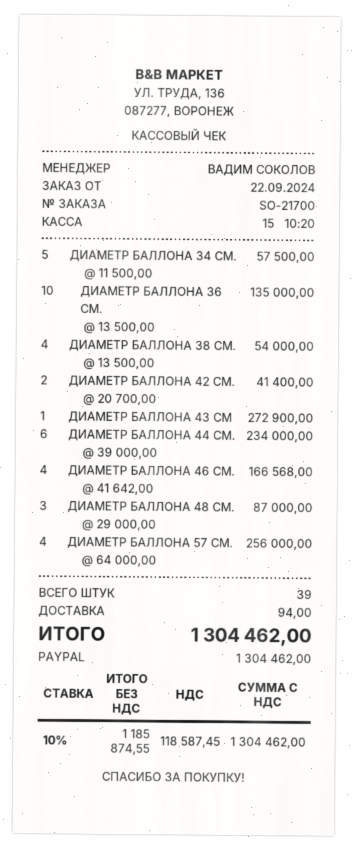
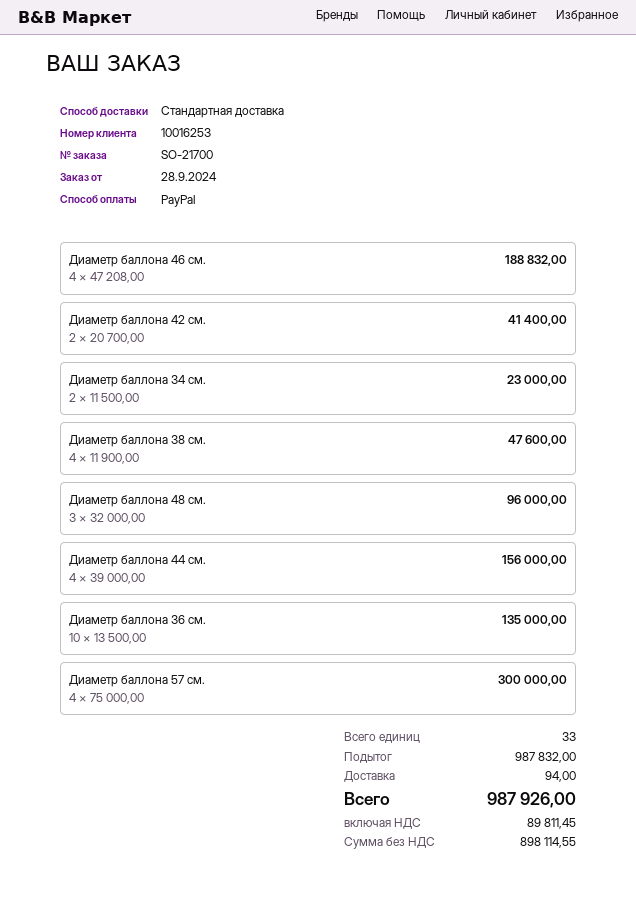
order date: 2024-09-22 -> 2024-09-28
ДИАМЕТР БАЛЛОНА 34 СМ.: 5 x 11500.00 = 57500.00 -> 2 x 11500.00 = 23000.00
ДИАМЕТР БАЛЛОНА 38 СМ.: 4 x 13500.00 = 54000.00 -> 4 x 11900.00 = 47600.00
ДИАМЕТР БАЛЛОНА 43 СМ: 1 x 272900.00 = 272900.00 -> none
ДИАМЕТР БАЛЛОНА 44 СМ.: 6 x 39000.00 = 234000.00 -> 4 x 39000.00 = 156000.00
ДИАМЕТР БАЛЛОНА 46 СМ.: 4 x 41642.00 = 166568.00 -> 4 x 47208.00 = 188832.00
ДИАМЕТР БАЛЛОНА 48 СМ.: 3 x 29000.00 = 87000.00 -> 3 x 32000.00 = 96000.00
ДИАМЕТР БАЛЛОНА 57 СМ.: 4 x 64000.00 = 256000.00 -> 4 x 75000.00 = 300000.00
total quantity: 39 -> 33
net: 1185874.55 -> 898114.55
tax: 118587.45 -> 89811.45
total: 1304462.00 -> 987926.00

